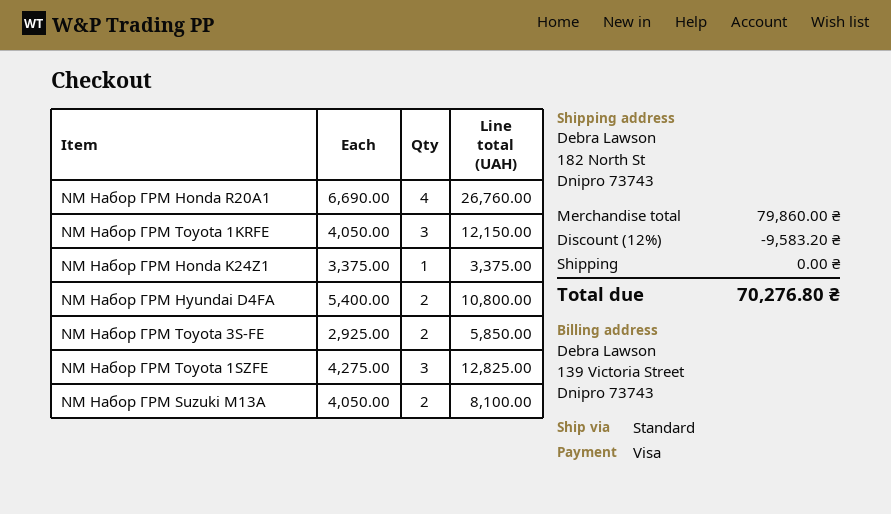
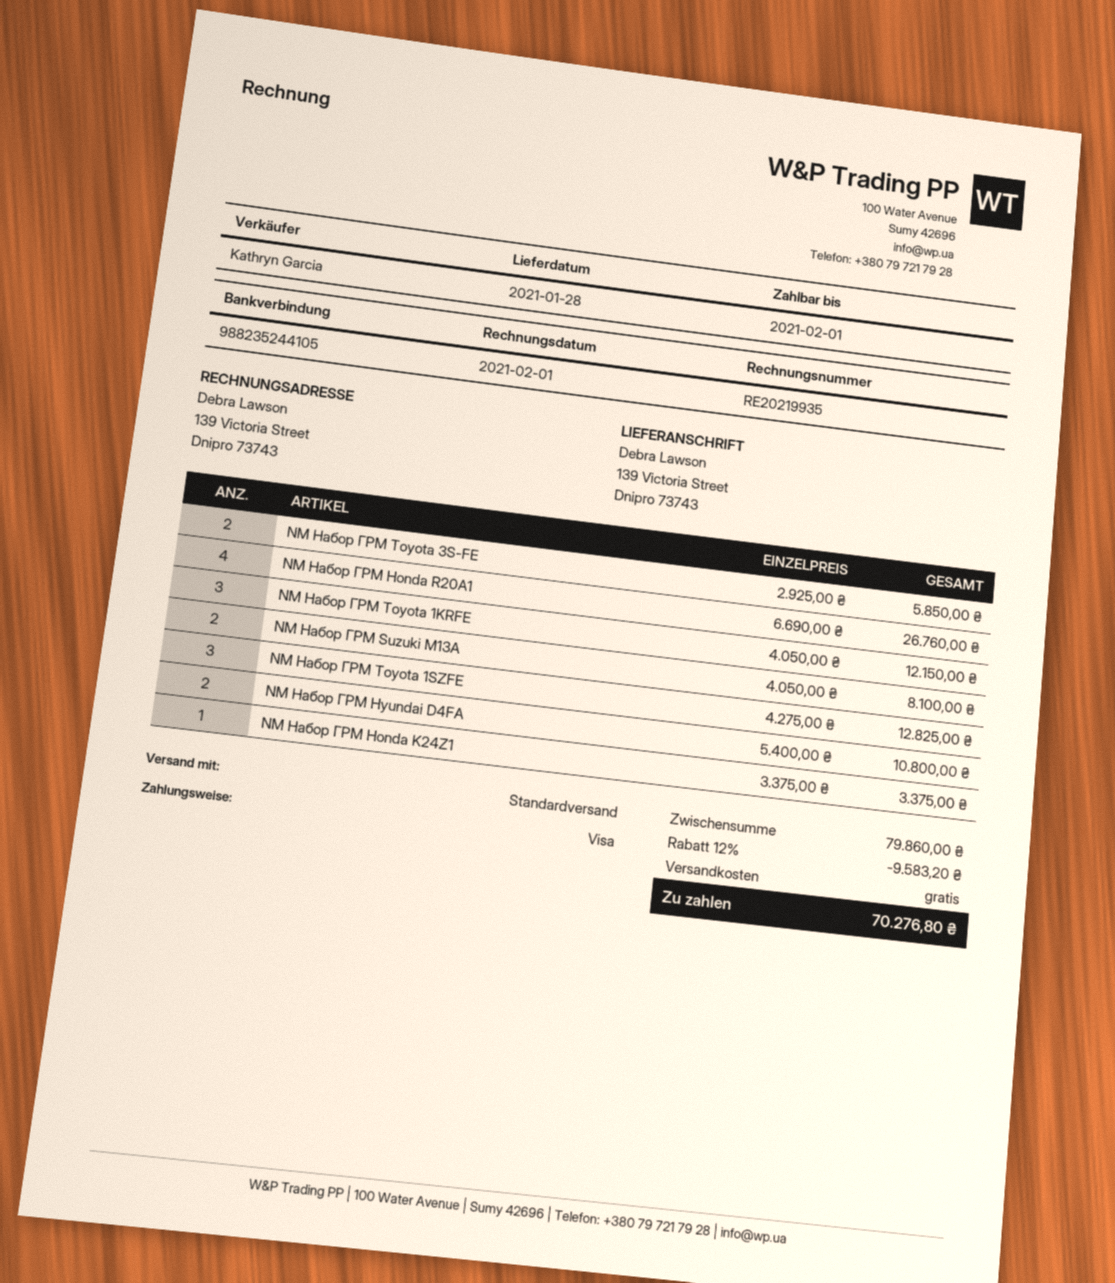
ship to: 182 North St, Dnipro 73743 -> 139 Victoria Street, Dnipro 73743

